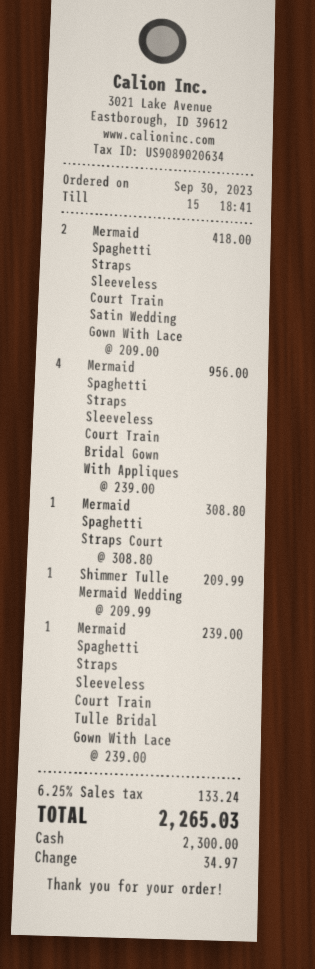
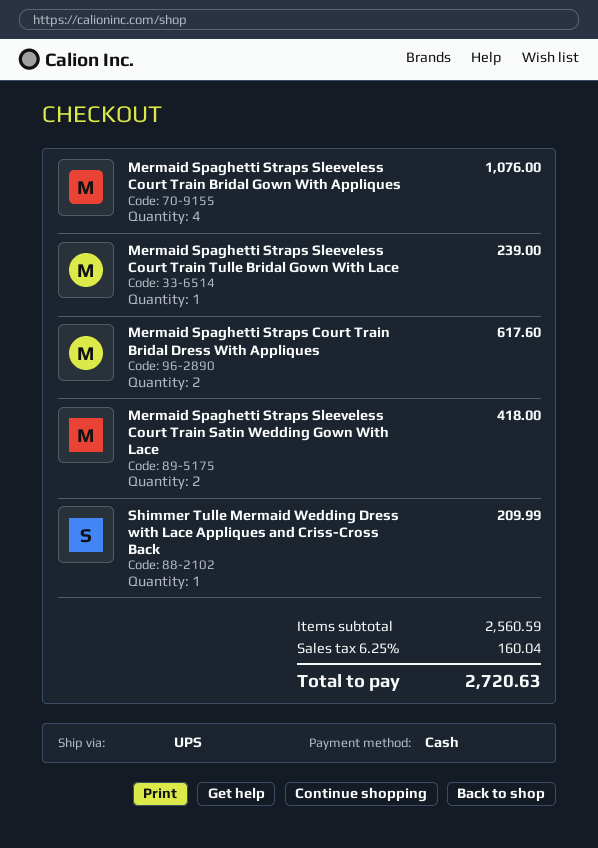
Mermaid Spaghetti Straps Sleeveless Court Train Bridal Gown With Appliques: 4 for 956.00 -> 4 for 1076.00
Mermaid Spaghetti Straps Court: 1 for 308.80 -> 2 for 617.60
tax: 6.25% = 133.24 -> 6.25% = 160.04
total: 2265.03 -> 2720.63

